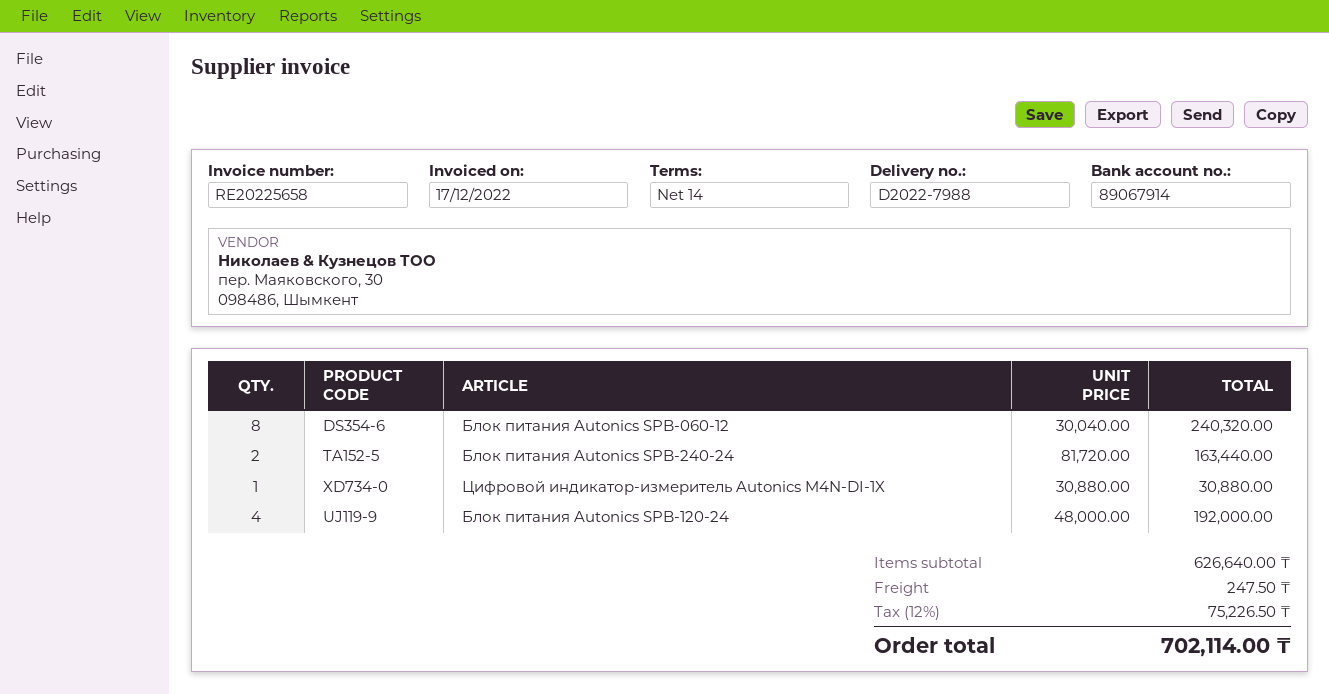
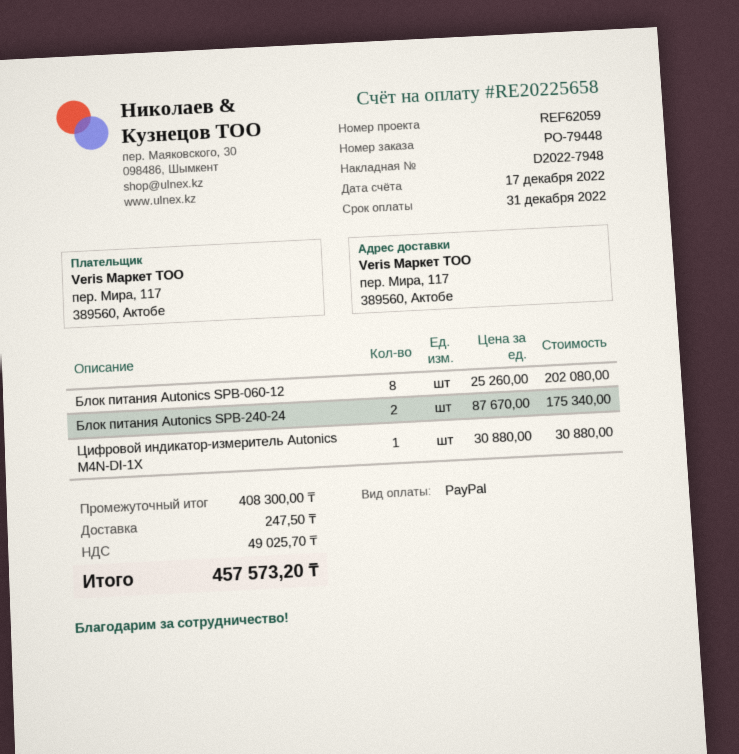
delivery note number: D2022-7988 -> D2022-7948
Блок питания Autonics SPB-060-12: 8 x 30040.00 = 240320.00 -> 8 x 25260.00 = 202080.00
Блок питания Autonics SPB-240-24: 2 x 81720.00 = 163440.00 -> 2 x 87670.00 = 175340.00
Блок питания Autonics SPB-120-24: 4 x 48000.00 = 192000.00 -> none
subtotal: 626640.00 -> 408300.00
tax: 75226.50 -> 49025.70
total: 702114.00 -> 457573.20

